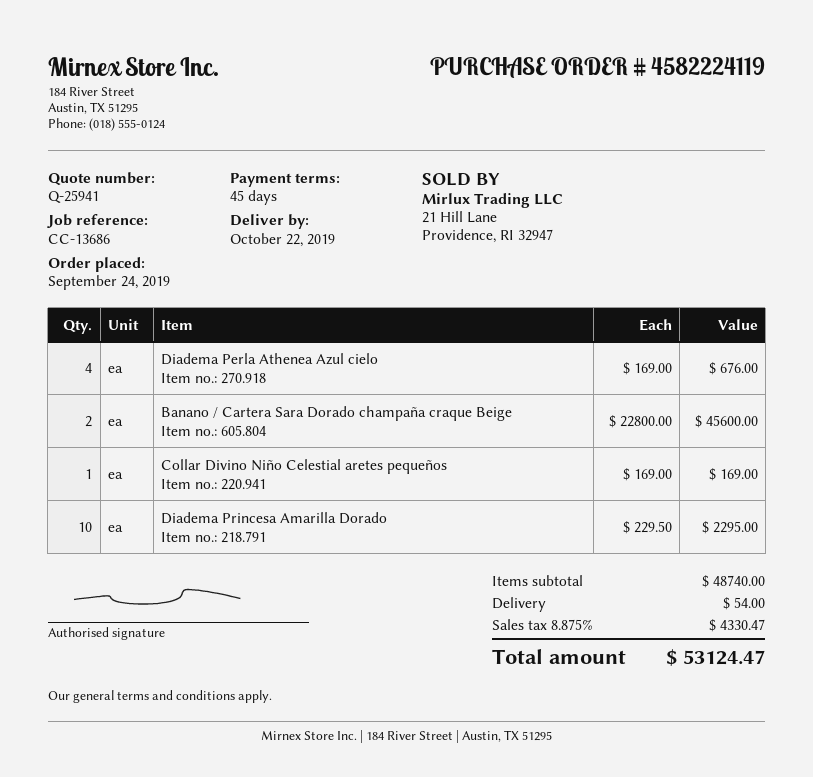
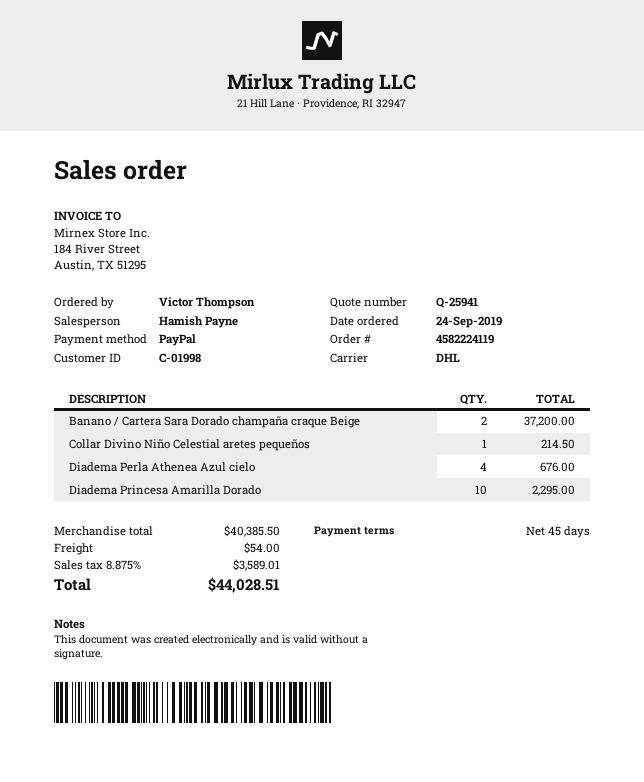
Banano / Cartera Sara Dorado champaña craque Beige: 2 for 45600.00 -> 2 for 37200.00
Collar Divino Niño Celestial aretes pequeños: 1 for 169.00 -> 1 for 214.50
subtotal: 48740.00 -> 40385.50
tax: 8.875% = 4330.47 -> 8.875% = 3589.01
total: 53124.47 -> 44028.51

